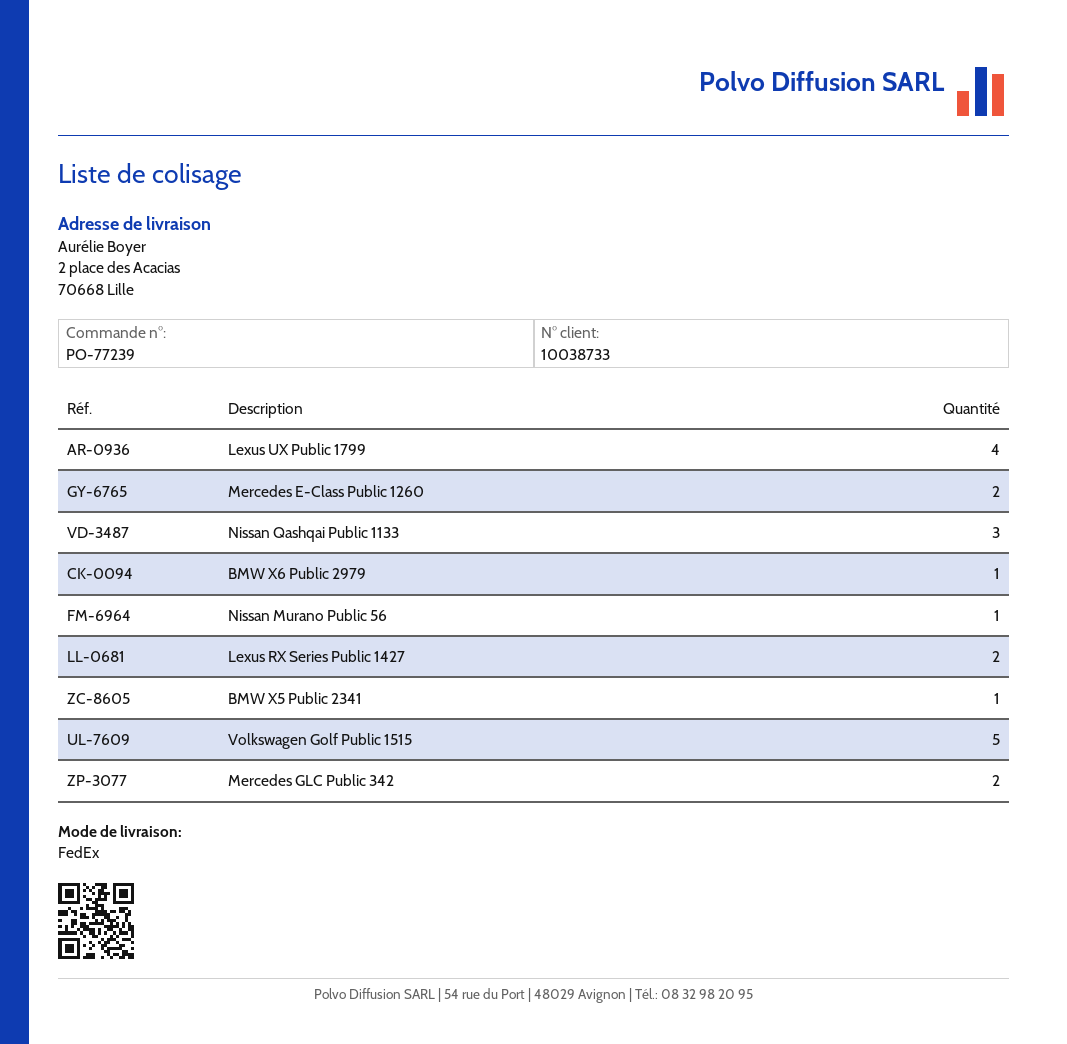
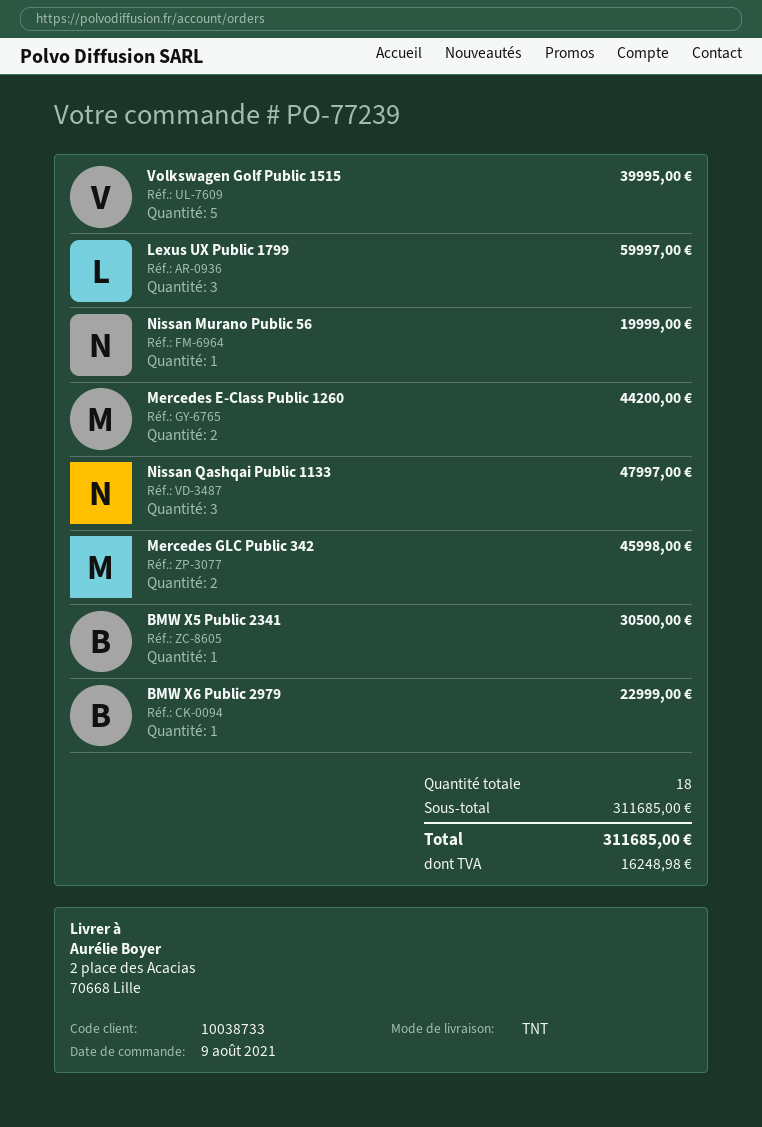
shipping method: FedEx -> TNT
Lexus UX Public 1799: 4 -> 3
Lexus RX Series Public 1427: 2 -> none

